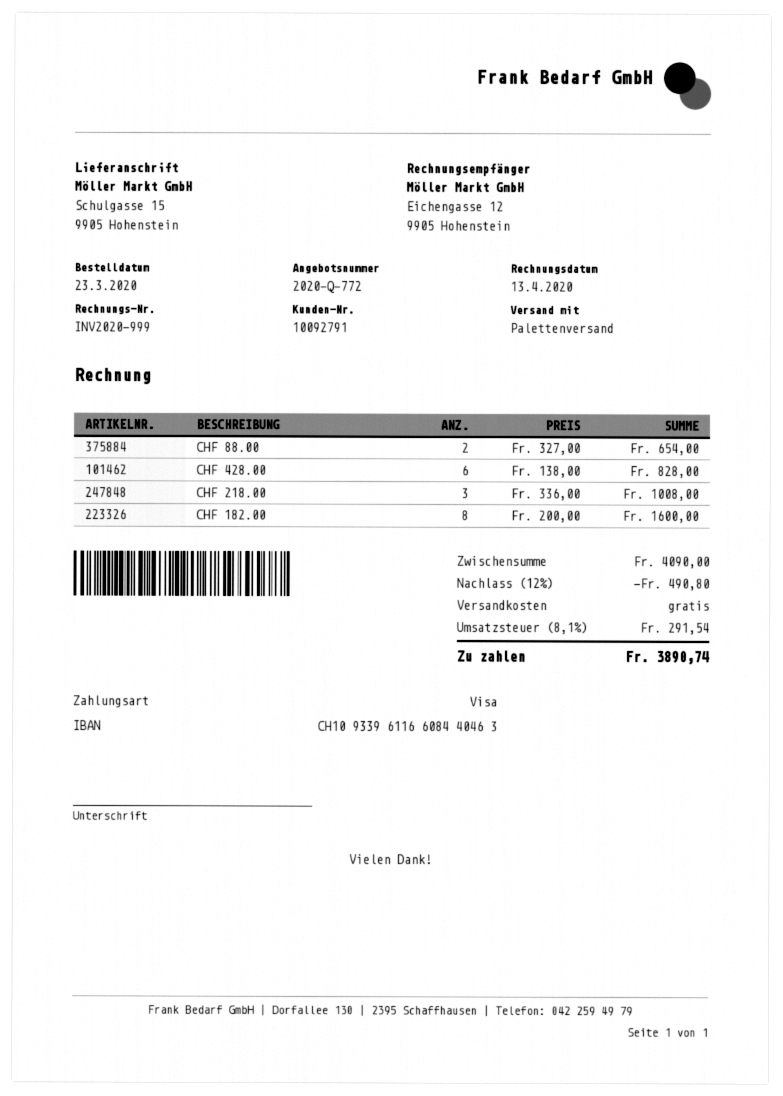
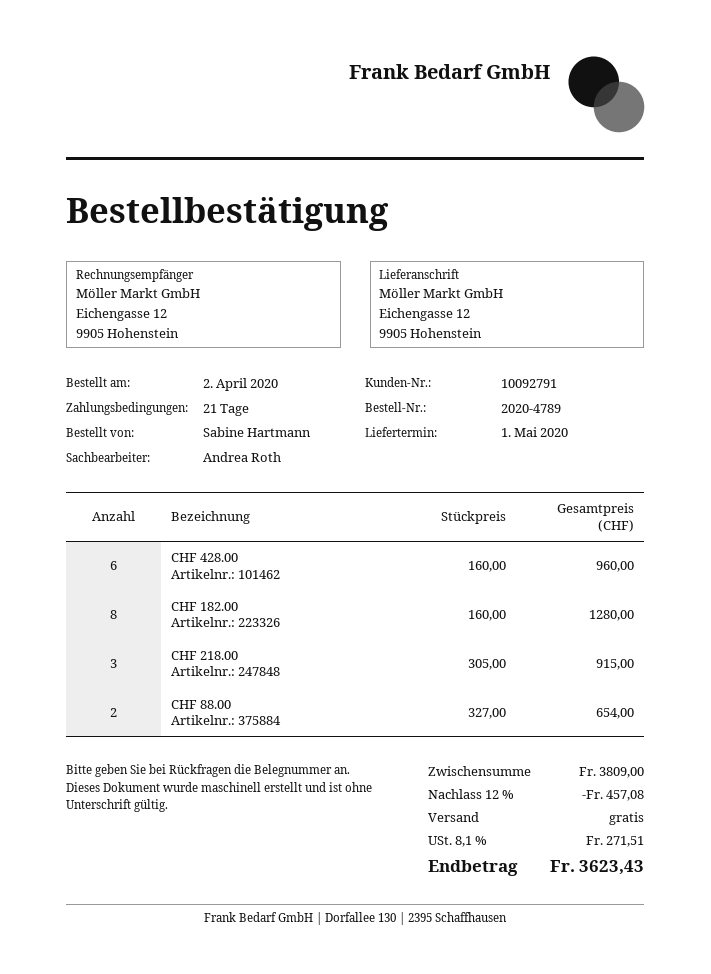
order date: 2020-03-23 -> 2020-04-02
ship to: Schulgasse 15, 9905 Hohenstein -> Eichengasse 12, 9905 Hohenstein
CHF 428.00: 6 x 138.00 = 828.00 -> 6 x 160.00 = 960.00
CHF 218.00: 3 x 336.00 = 1008.00 -> 3 x 305.00 = 915.00
CHF 182.00: 8 x 200.00 = 1600.00 -> 8 x 160.00 = 1280.00
subtotal: 4090.00 -> 3809.00
discount: 12% = 490.80 -> 12% = 457.08
tax: 8.1% = 291.54 -> 8.1% = 271.51
total: 3890.74 -> 3623.43

